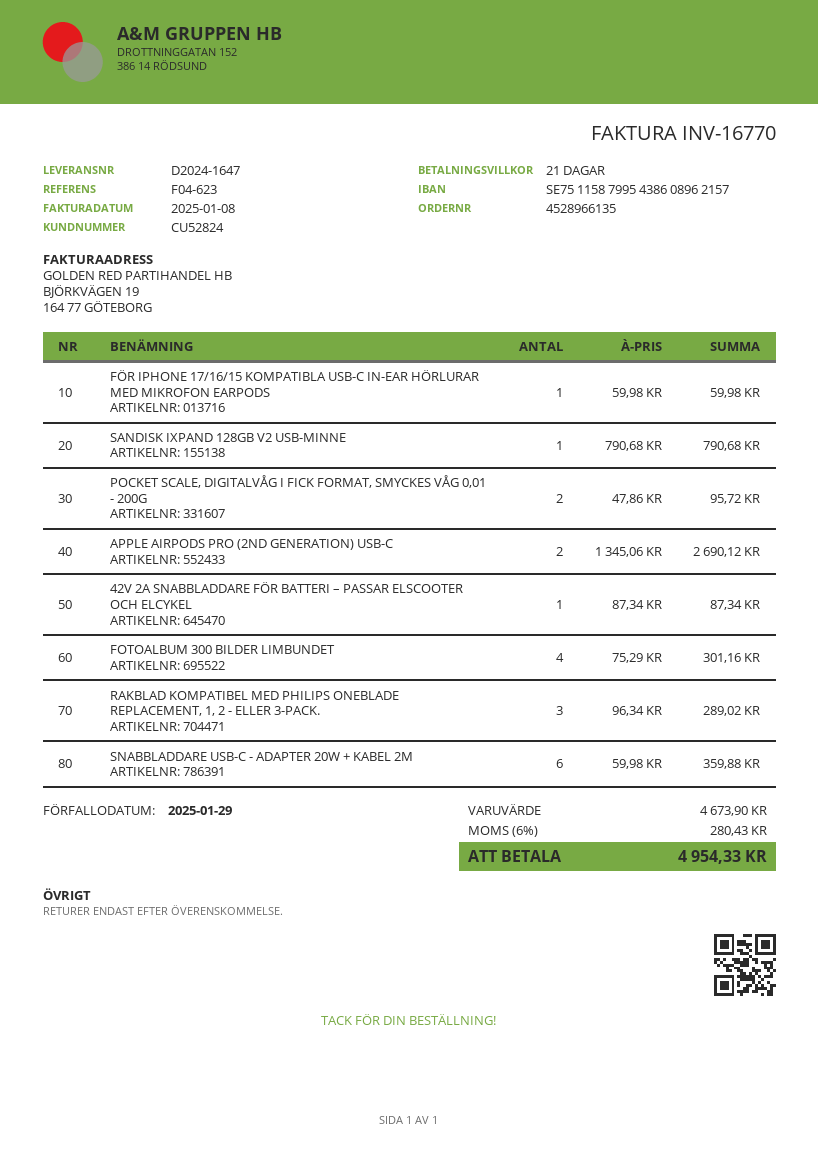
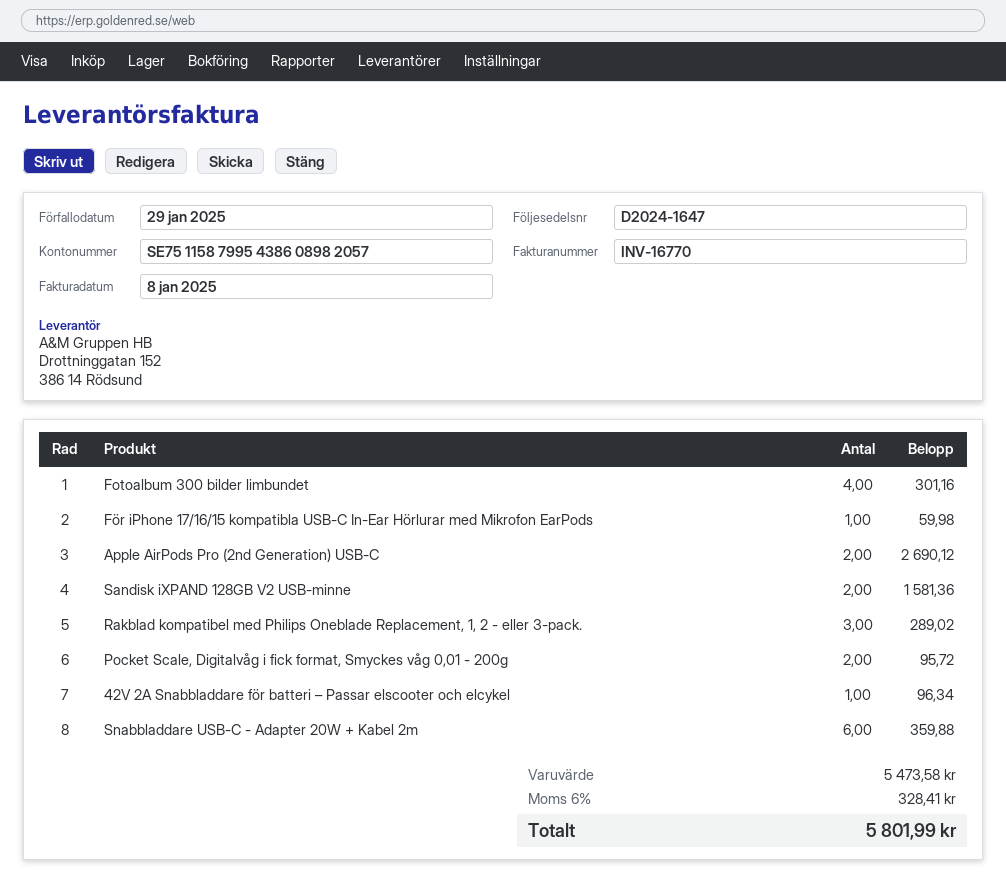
bank account: SE7511587995438608962157 -> SE7511587995438608982057
SANDISK IXPAND 128GB V2 USB-MINNE: 1 for 790.68 -> 2 for 1581.36
42V 2A SNABBLADDARE FÖR BATTERI – PASSAR ELSCOOTER OCH ELCYKEL: 1 for 87.34 -> 1 for 96.34
subtotal: 4673.90 -> 5473.58
tax: 6% = 280.43 -> 6% = 328.41
total: 4954.33 -> 5801.99

